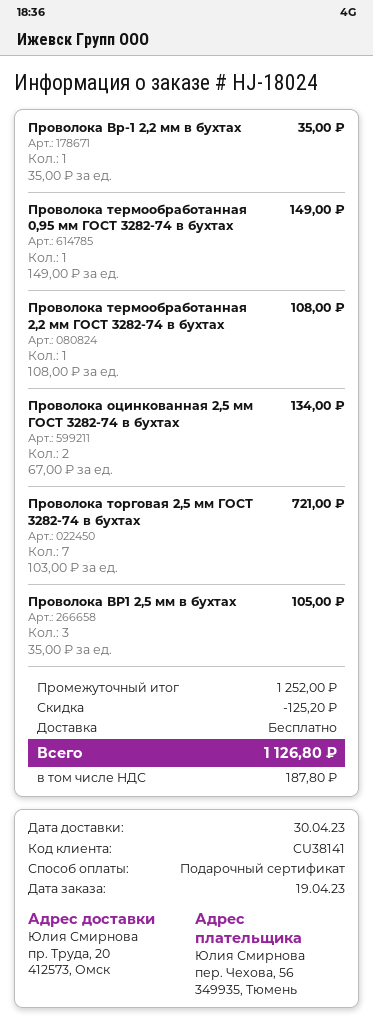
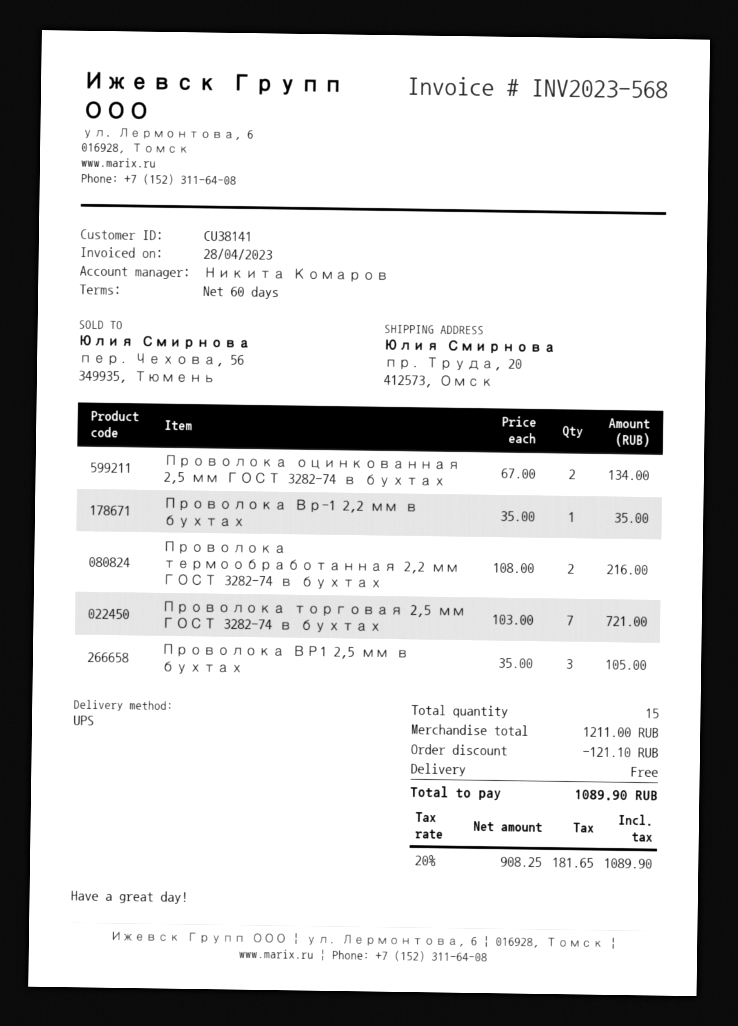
Проволока термообработанная 0,95 мм ГОСТ 3282-74 в бухтах: 1 x 149.00 = 149.00 -> none
Проволока термообработанная 2,2 мм ГОСТ 3282-74 в бухтах: 1 x 108.00 = 108.00 -> 2 x 108.00 = 216.00
subtotal: 1252.00 -> 1211.00
discount: 125.20 -> 121.10
tax: 187.80 -> 181.65
total: 1126.80 -> 1089.90

